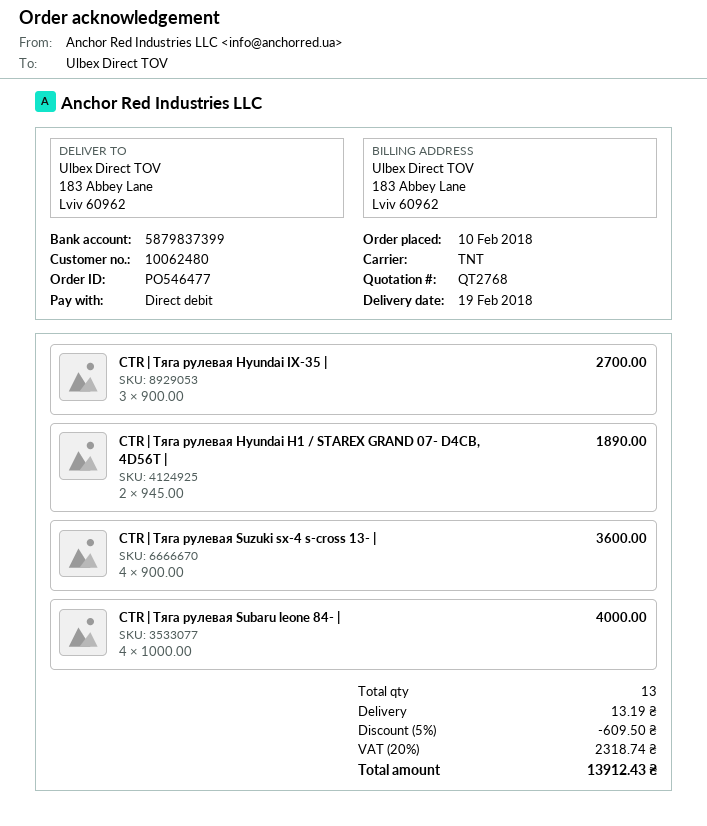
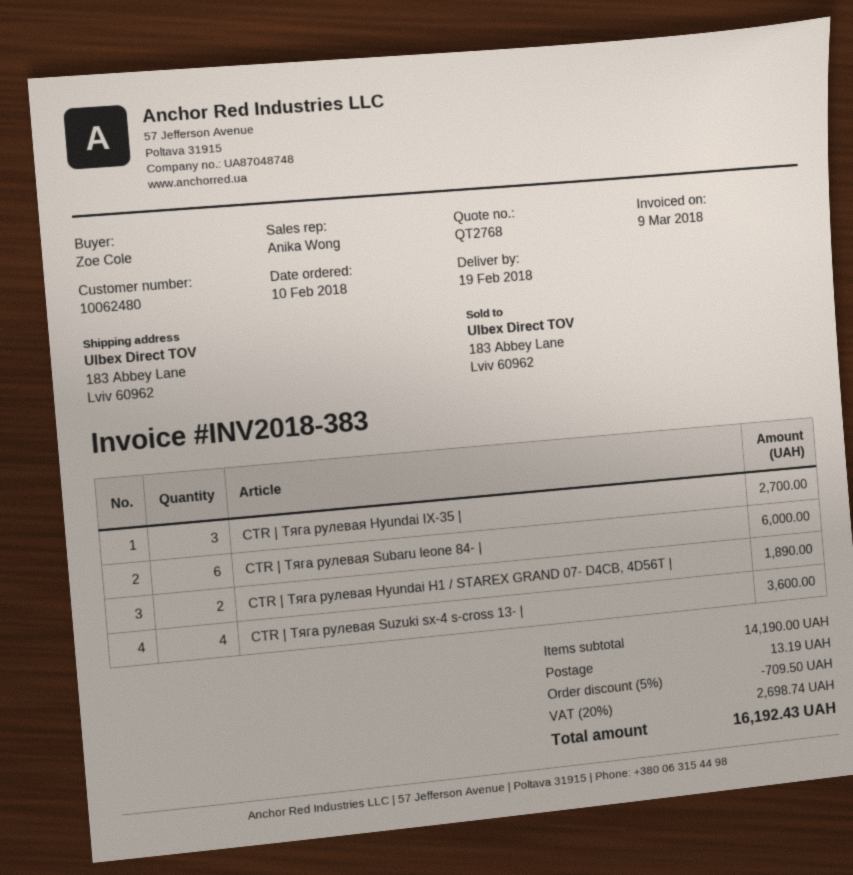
CTR | Тяга рулевая Subaru leone 84- |: 4 for 4000.00 -> 6 for 6000.00
discount: 5% = 609.50 -> 5% = 709.50
tax: 20% = 2318.74 -> 20% = 2698.74
total: 13912.43 -> 16192.43

